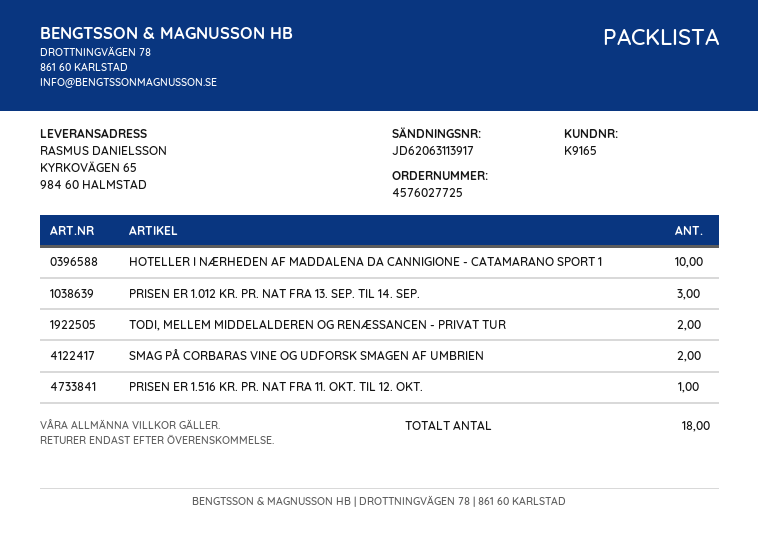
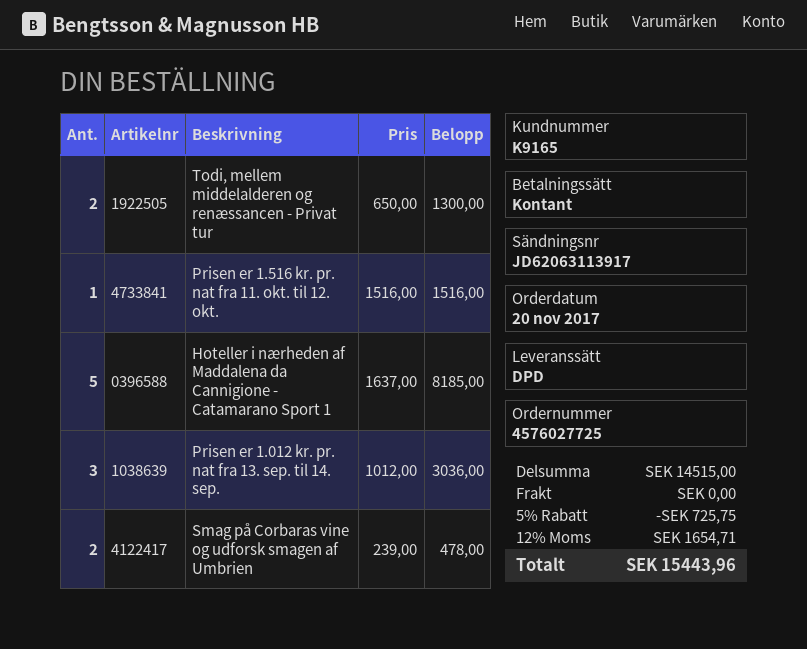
HOTELLER I NÆRHEDEN AF MADDALENA DA CANNIGIONE - CATAMARANO SPORT 1: 10 -> 5

